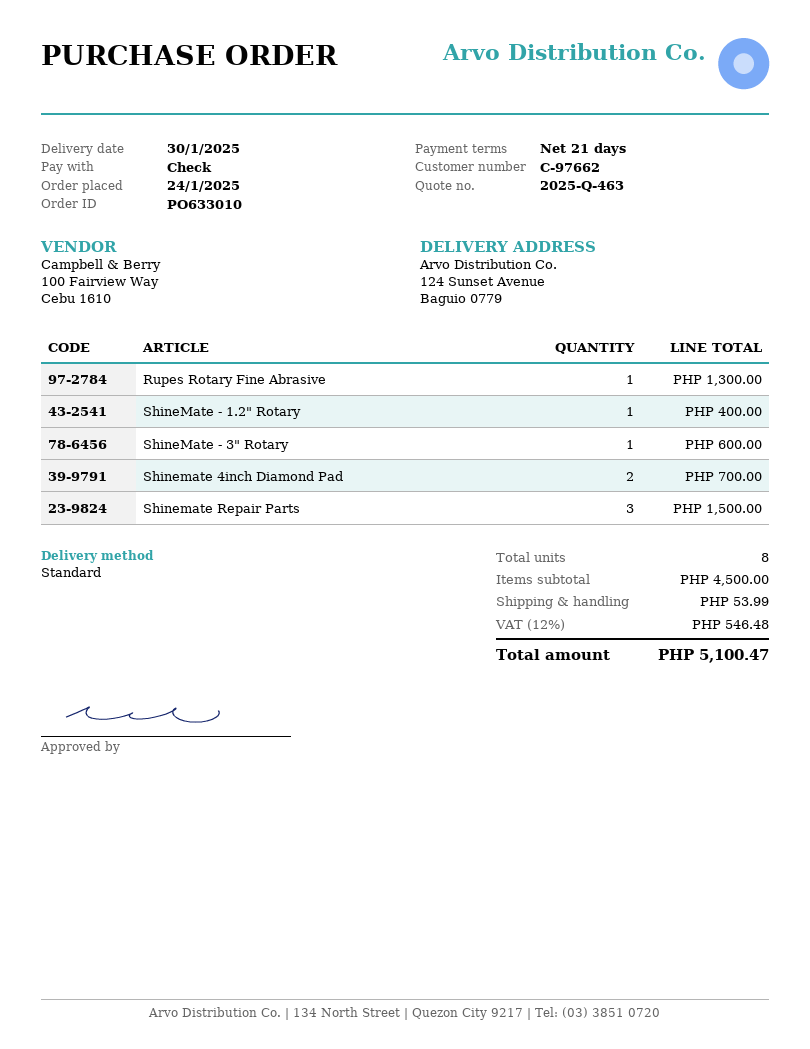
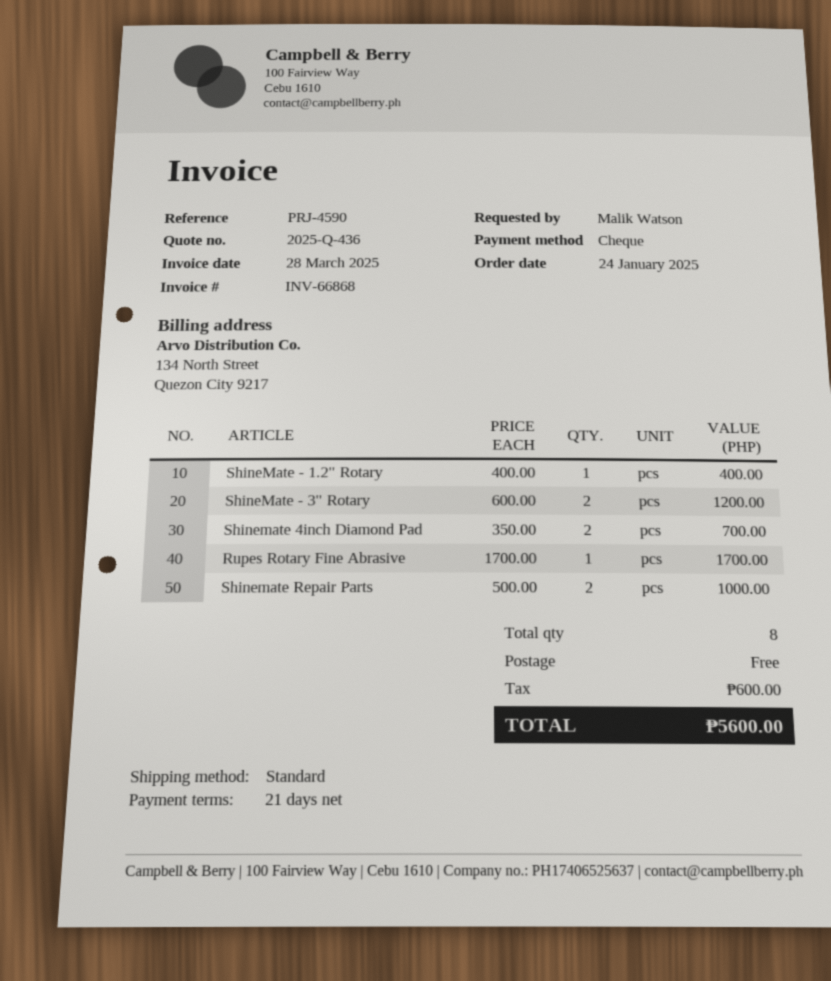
quote number: 2025-Q-463 -> 2025-Q-436
Rupes Rotary Fine Abrasive: 1 for 1300.00 -> 1 for 1700.00
ShineMate - 3" Rotary: 1 for 600.00 -> 2 for 1200.00
Shinemate Repair Parts: 3 for 1500.00 -> 2 for 1000.00
shipping: 53.99 -> 0.00
tax: 546.48 -> 600.00
total: 5100.47 -> 5600.00

